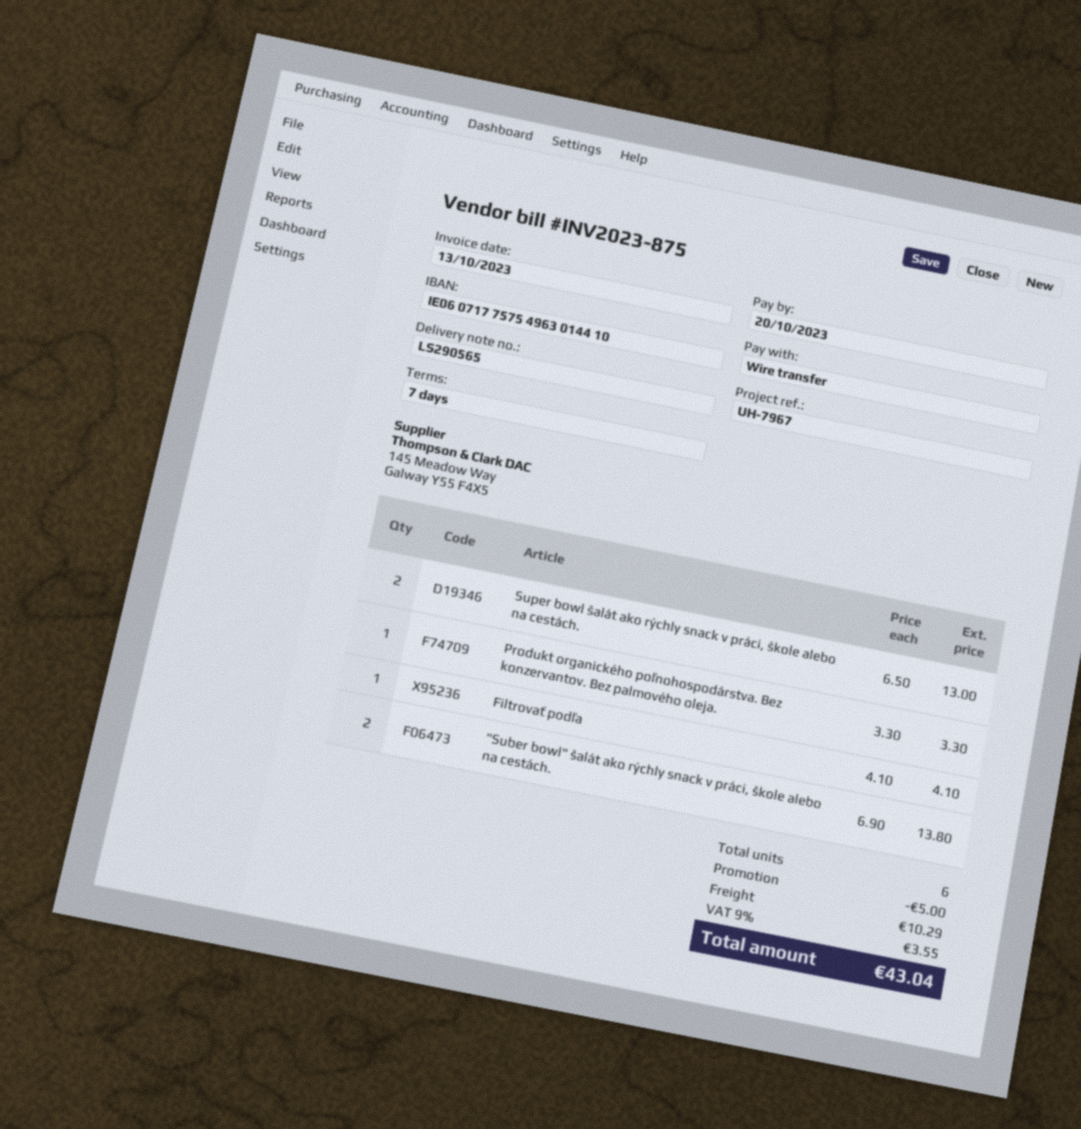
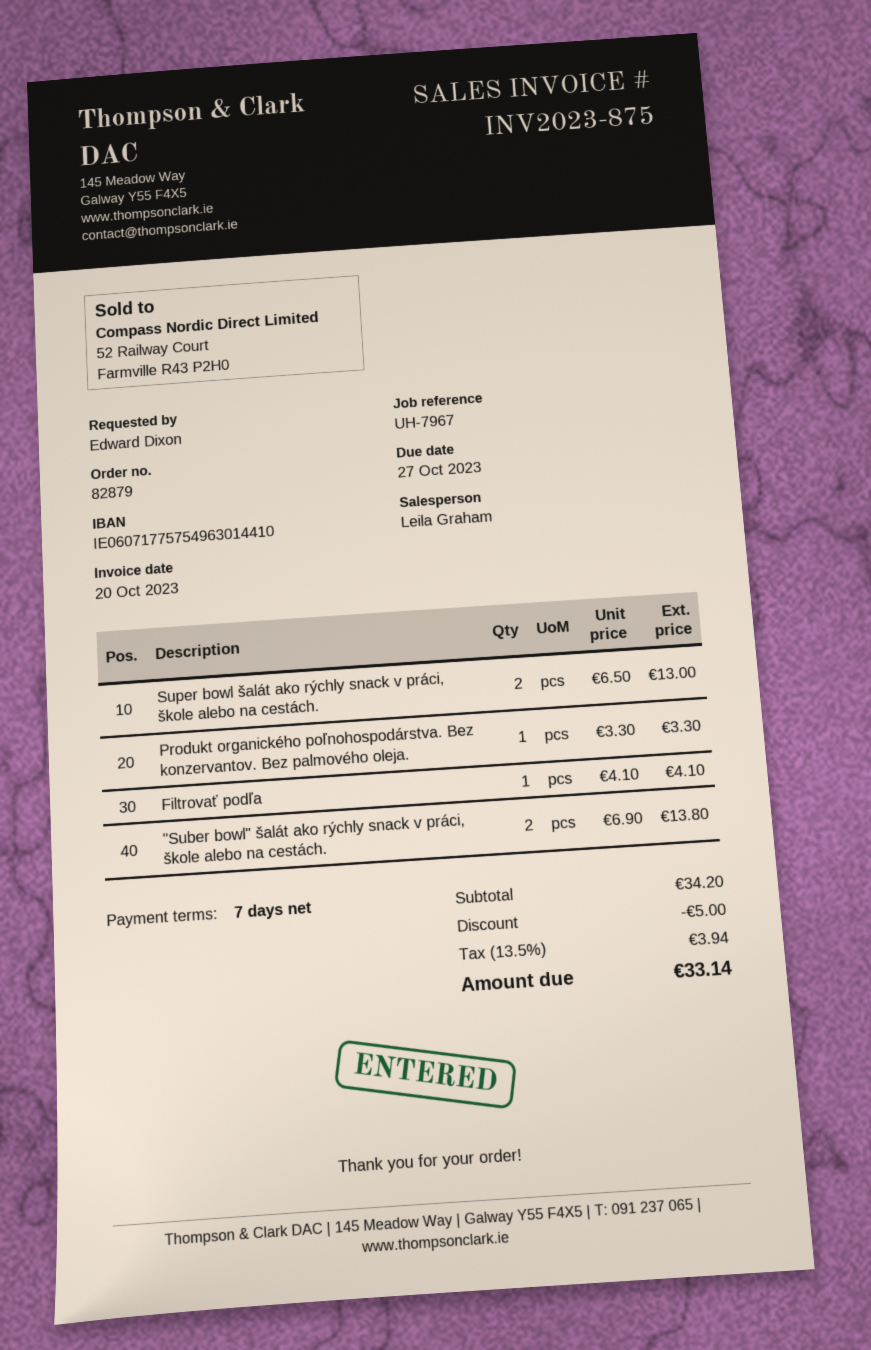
invoice date: 2023-10-13 -> 2023-10-20
due date: 2023-10-20 -> 2023-10-27
shipping: 10.29 -> none
tax: 9% = 3.55 -> 13.5% = 3.94
total: 43.04 -> 33.14

